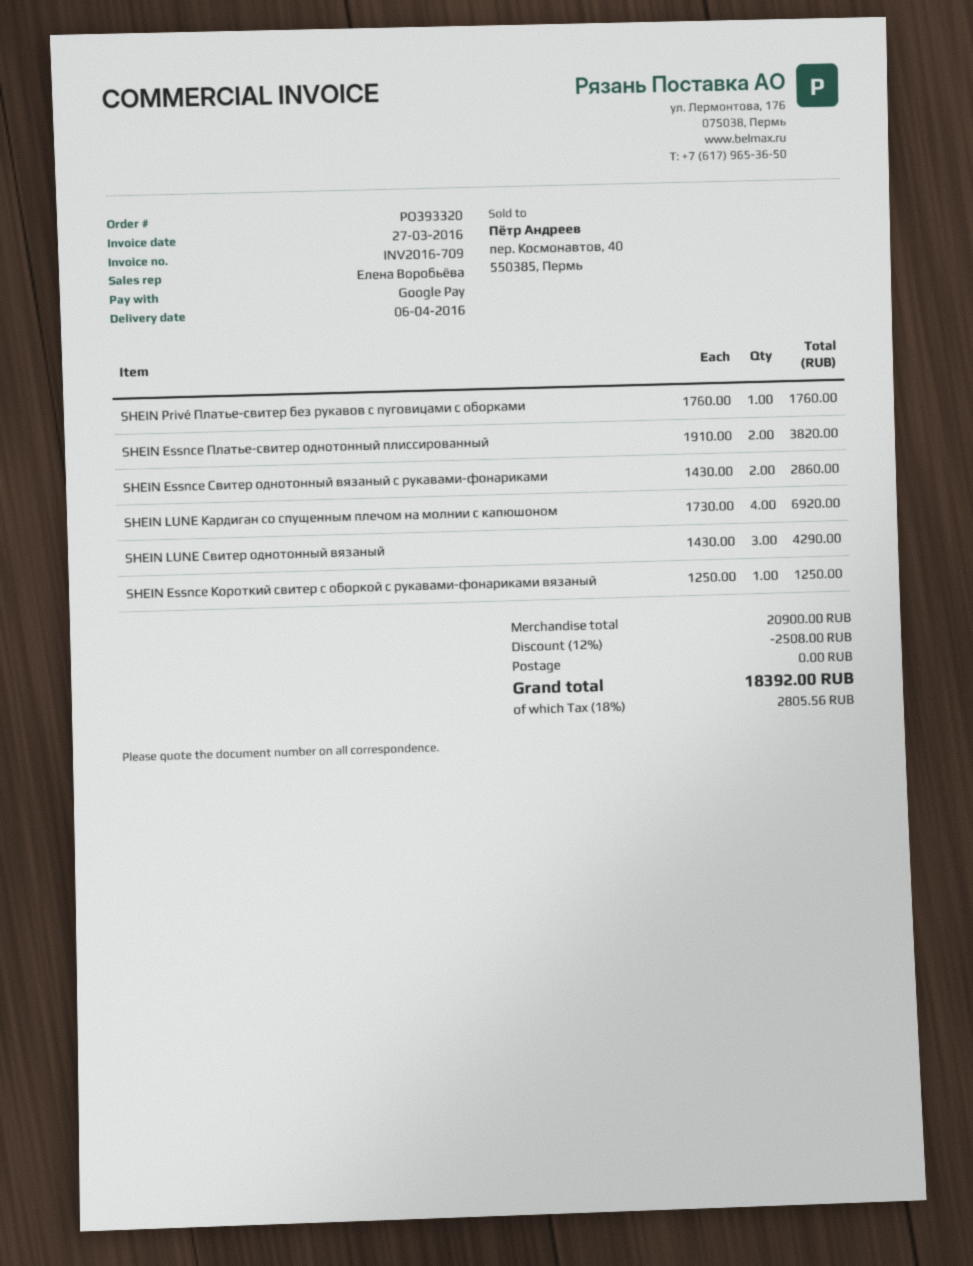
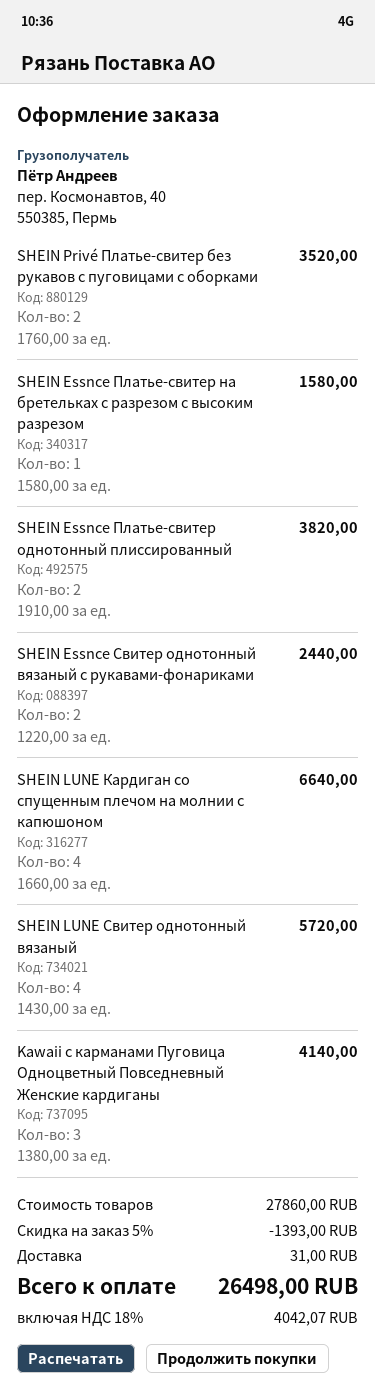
SHEIN Privé Платье-свитер без рукавов с пуговицами с оборками: 1 x 1760.00 = 1760.00 -> 2 x 1760.00 = 3520.00
SHEIN Essnce Свитер однотонный вязаный с рукавами-фонариками: 2 x 1430.00 = 2860.00 -> 2 x 1220.00 = 2440.00
SHEIN LUNE Кардиган со спущенным плечом на молнии с капюшоном: 4 x 1730.00 = 6920.00 -> 4 x 1660.00 = 6640.00
SHEIN LUNE Свитер однотонный вязаный: 3 x 1430.00 = 4290.00 -> 4 x 1430.00 = 5720.00
SHEIN Essnce Короткий свитер с оборкой с рукавами-фонариками вязаный: 1 x 1250.00 = 1250.00 -> none
SHEIN Essnce Платье-свитер на бретельках с разрезом с высоким разрезом: none -> 1 x 1580.00 = 1580.00
Kawaii с карманами Пуговица Одноцветный Повседневный Женские кардиганы: none -> 3 x 1380.00 = 4140.00
subtotal: 20900.00 -> 27860.00
discount: 12% = 2508.00 -> 5% = 1393.00
shipping: 0.00 -> 31.00
tax: 18% = 2805.56 -> 18% = 4042.07
total: 18392.00 -> 26498.00

